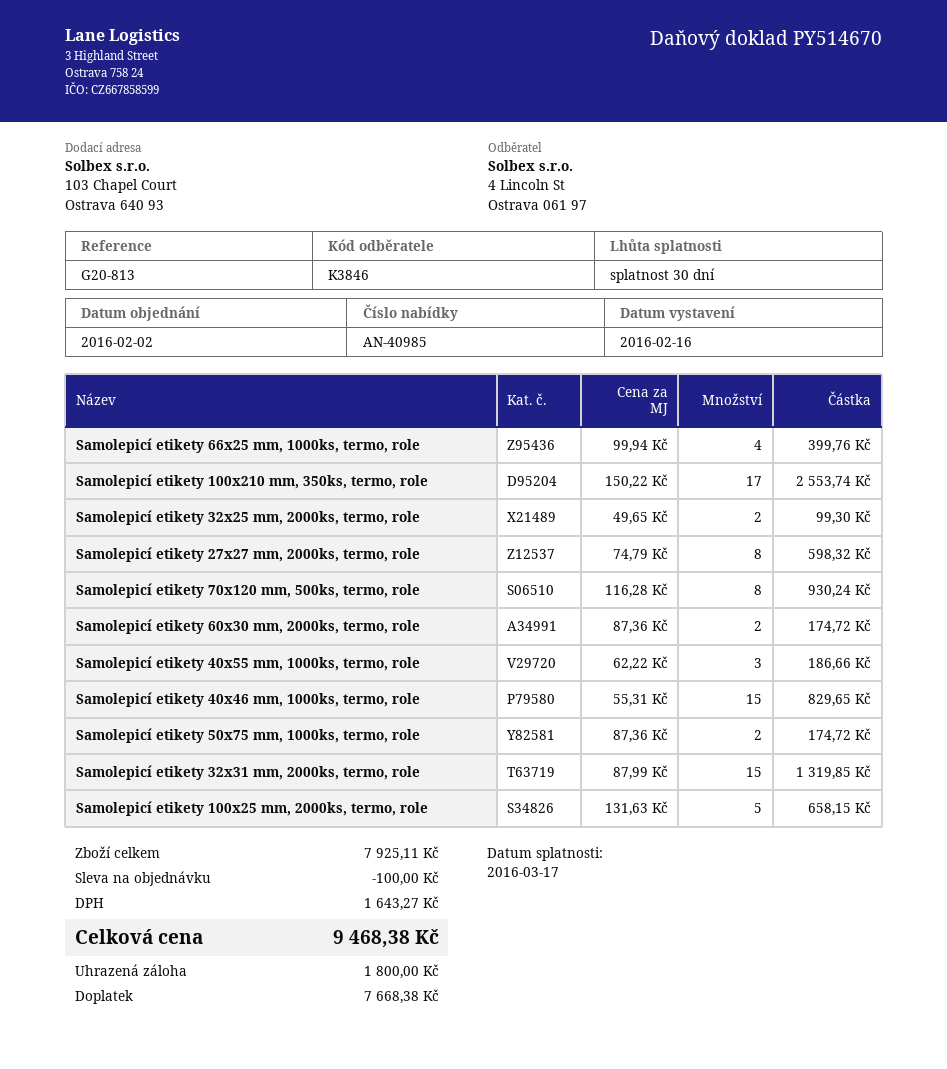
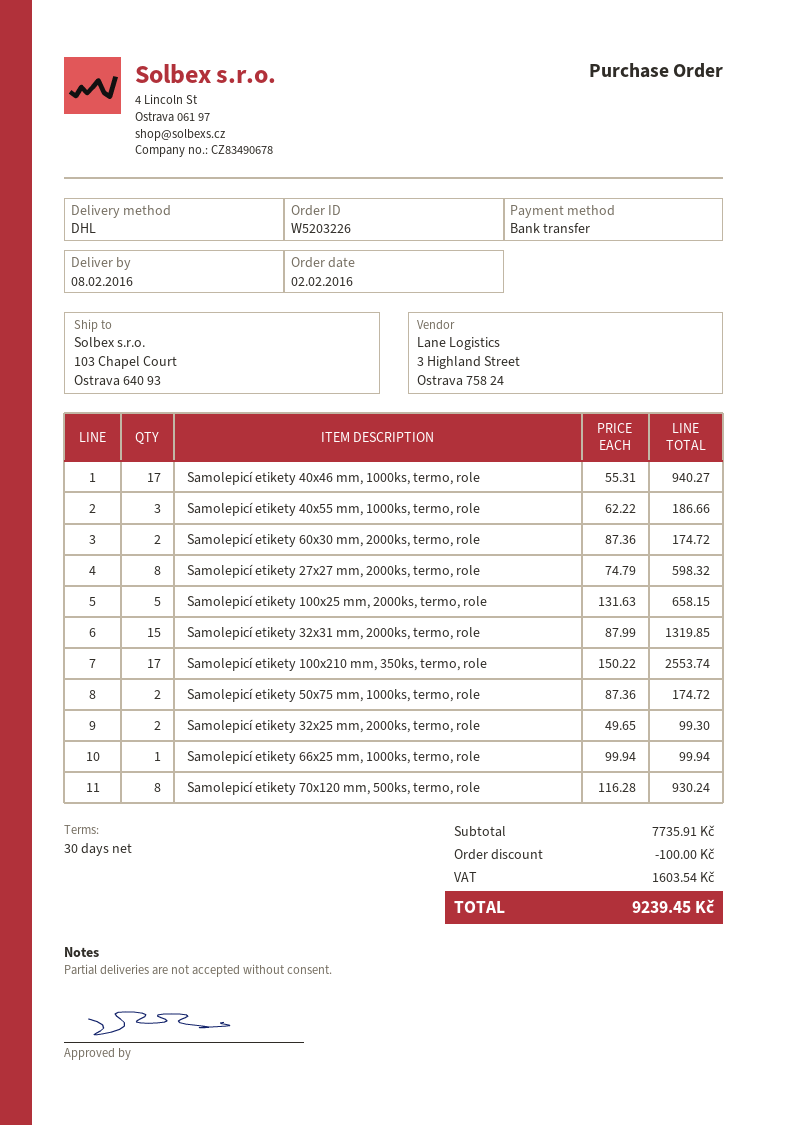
Samolepicí etikety 66x25 mm, 1000ks, termo, role: 4 x 99.94 = 399.76 -> 1 x 99.94 = 99.94
Samolepicí etikety 40x46 mm, 1000ks, termo, role: 15 x 55.31 = 829.65 -> 17 x 55.31 = 940.27
subtotal: 7925.11 -> 7735.91
tax: 1643.27 -> 1603.54
total: 9468.38 -> 9239.45

